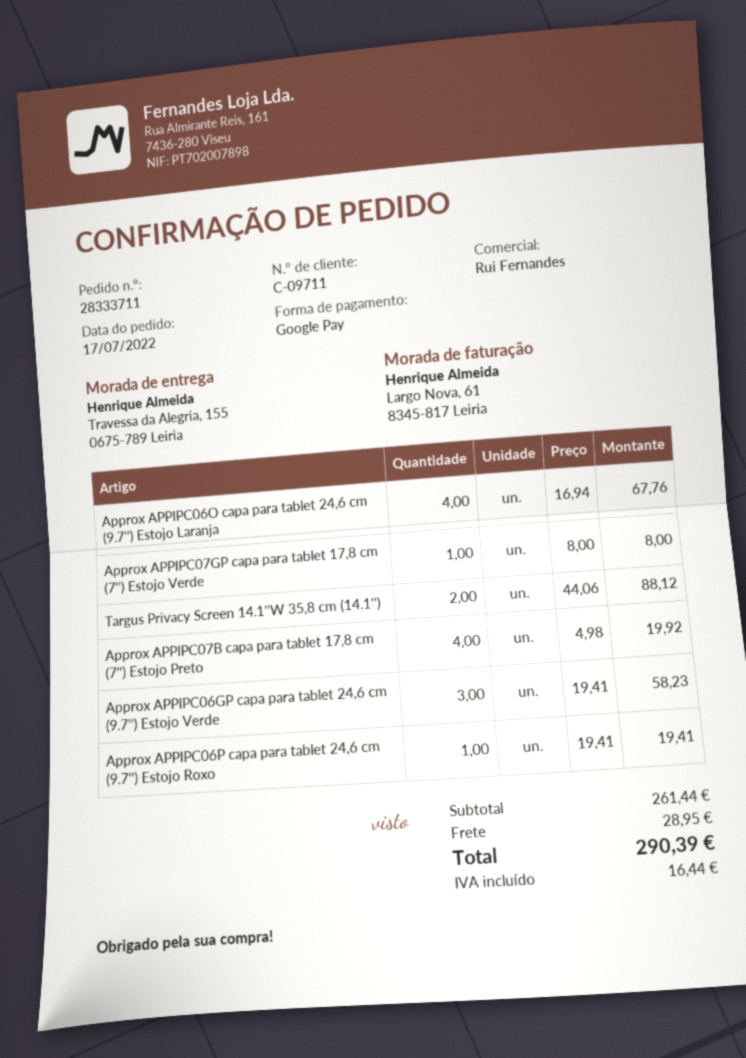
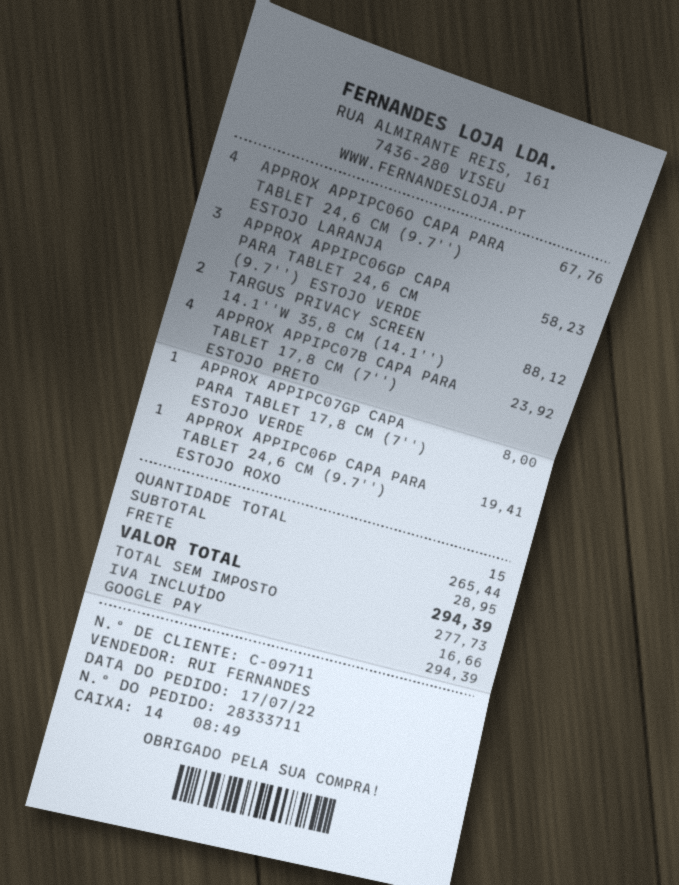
Approx APPIPC07B capa para tablet 17,8 cm (7'') Estojo Preto: 4 for 19.92 -> 4 for 23.92
subtotal: 261.44 -> 265.44
tax: 16.44 -> 16.66
total: 290.39 -> 294.39

